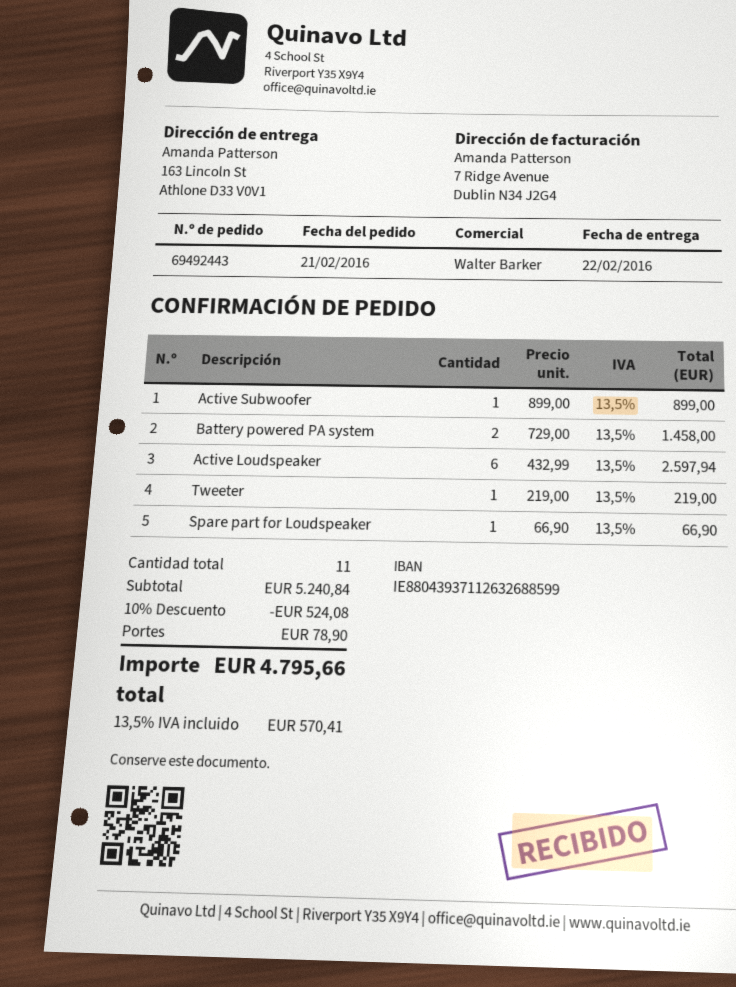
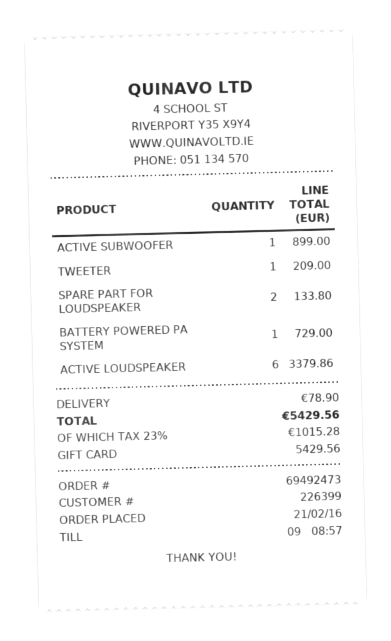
order number: 69492443 -> 69492473
Battery powered PA system: 2 for 1458.00 -> 1 for 729.00
Active Loudspeaker: 6 for 2597.94 -> 6 for 3379.86
Tweeter: 1 for 219.00 -> 1 for 209.00
Spare part for Loudspeaker: 1 for 66.90 -> 2 for 133.80
discount: 10% = 524.08 -> none
tax: 13.5% = 570.41 -> 23% = 1015.28
total: 4795.66 -> 5429.56

